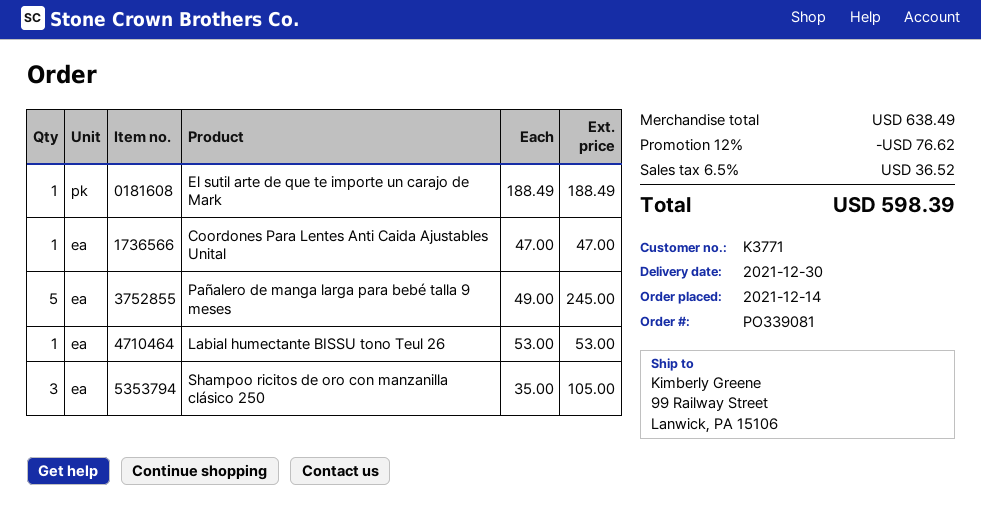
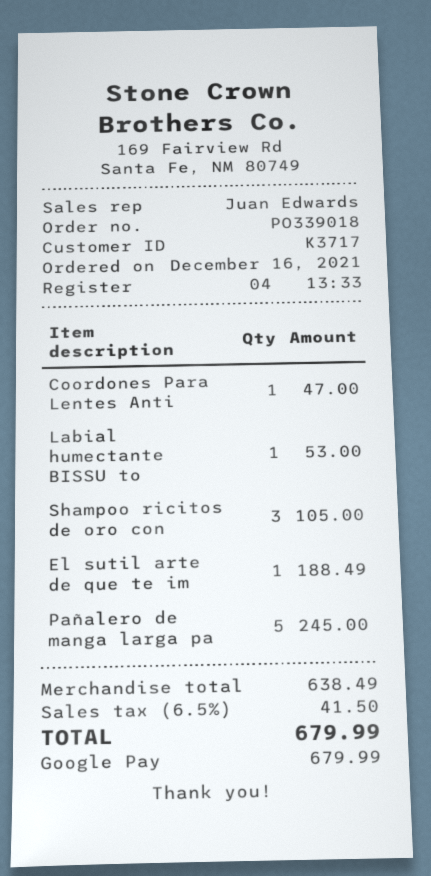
order number: PO339081 -> PO339018
order date: 2021-12-14 -> 2021-12-16
customer number: K3771 -> K3717
discount: 12% = 76.62 -> none
tax: 6.5% = 36.52 -> 6.5% = 41.50
total: 598.39 -> 679.99

